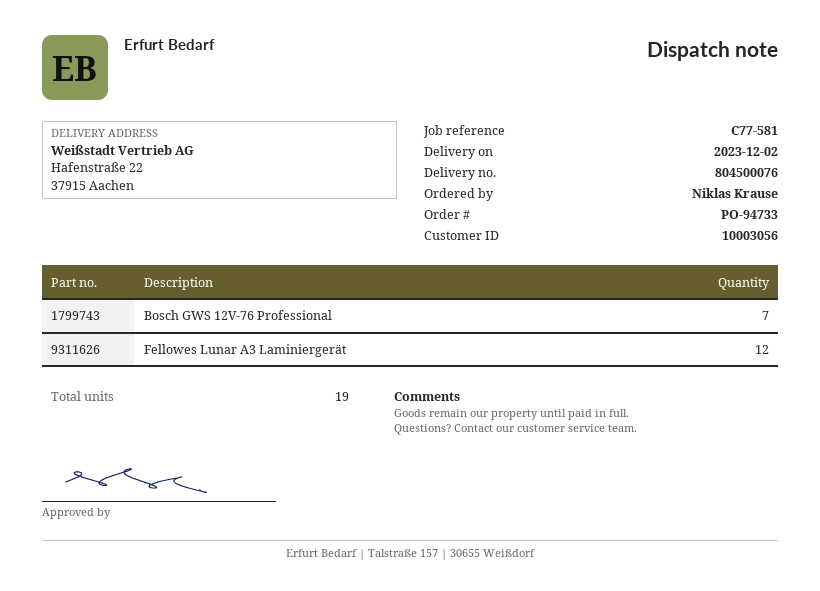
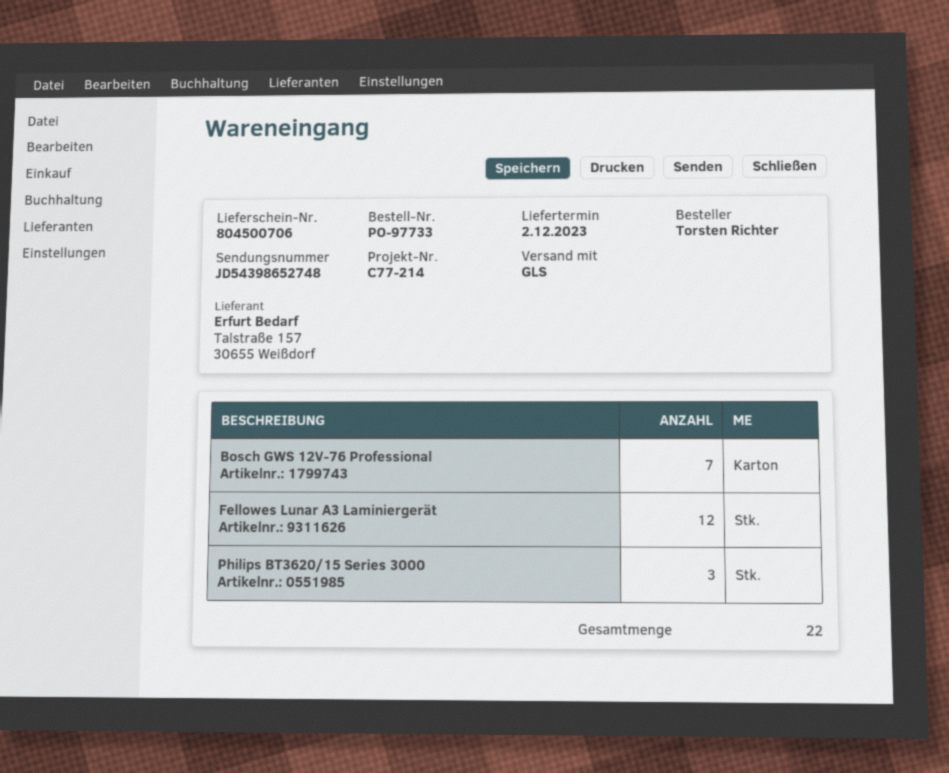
order number: PO-94733 -> PO-97733
delivery note number: 804500076 -> 804500706
reference: C77-581 -> C77-214
ordered by: Niklas Krause -> Torsten Richter
Philips BT3620/15 Series 3000: none -> 3
total quantity: 19 -> 22

